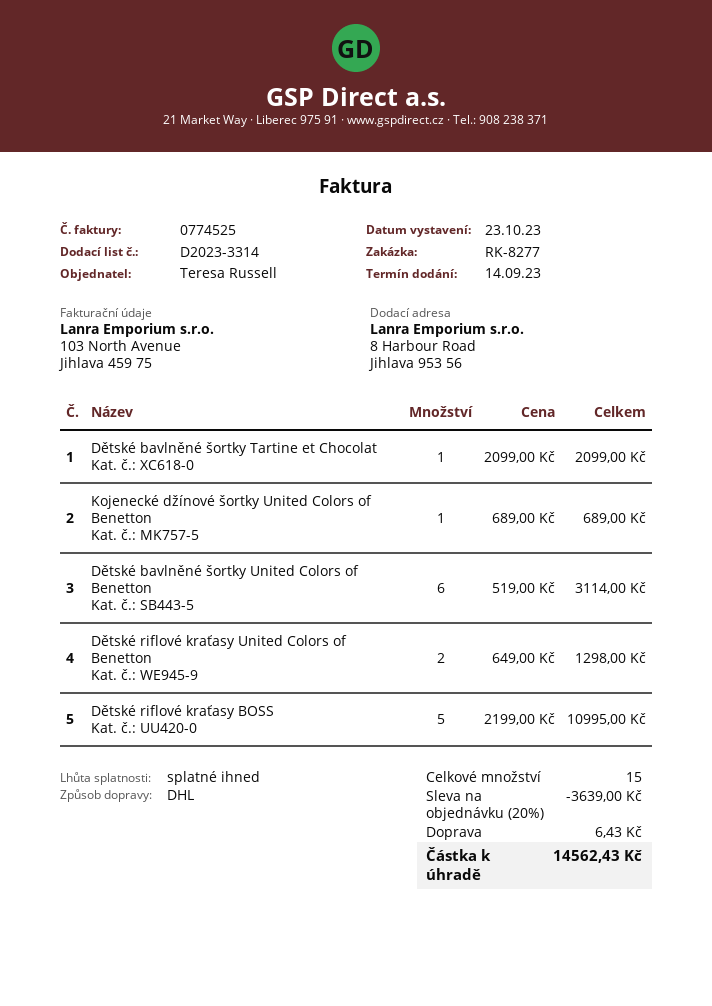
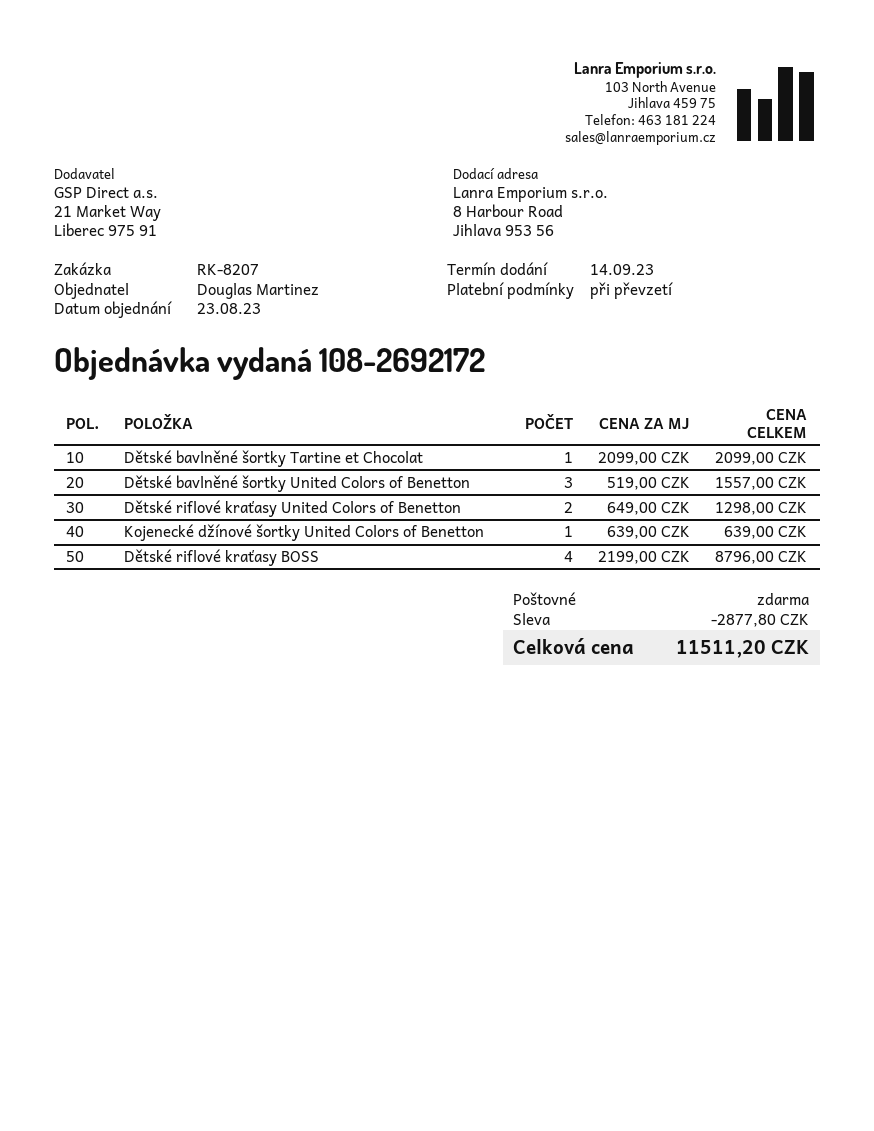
reference: RK-8277 -> RK-8207
ordered by: Teresa Russell -> Douglas Martinez
Kojenecké džínové šortky United Colors of Benetton: 1 x 689.00 = 689.00 -> 1 x 639.00 = 639.00
Dětské bavlněné šortky United Colors of Benetton: 6 x 519.00 = 3114.00 -> 3 x 519.00 = 1557.00
Dětské riflové kraťasy BOSS: 5 x 2199.00 = 10995.00 -> 4 x 2199.00 = 8796.00
discount: 3639.00 -> 2877.80
shipping: 6.43 -> 0.00
total: 14562.43 -> 11511.20

